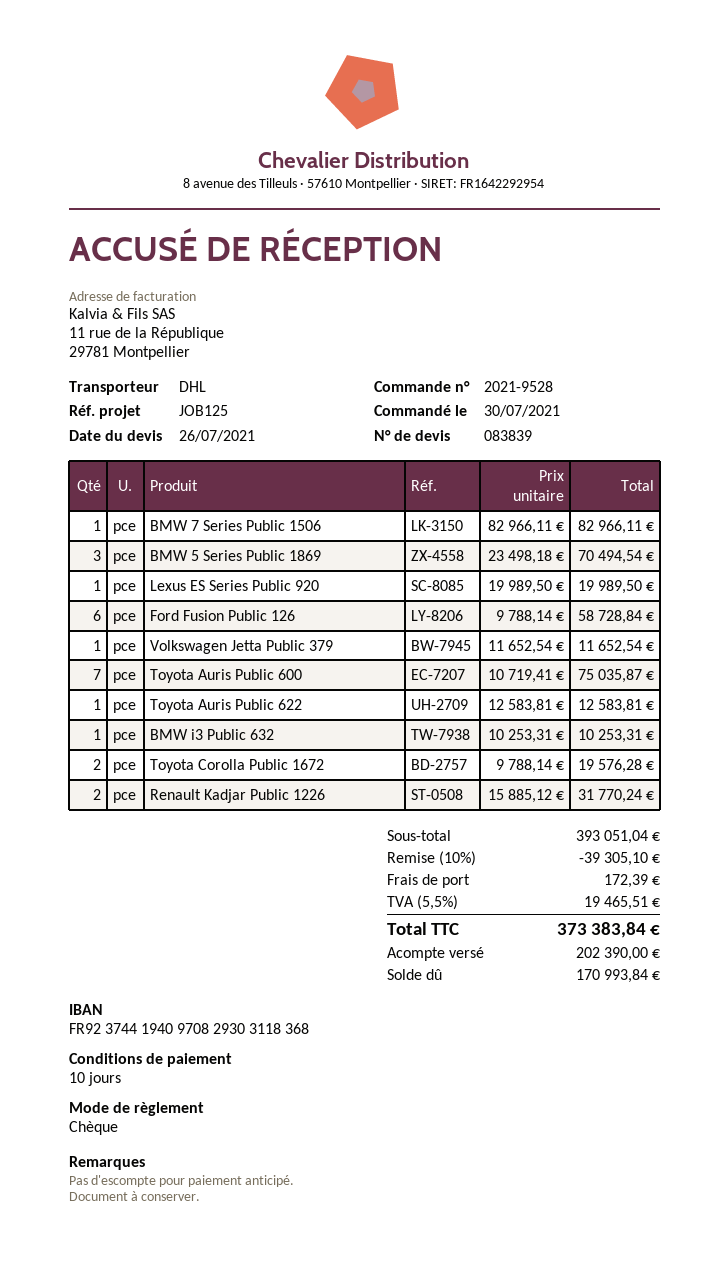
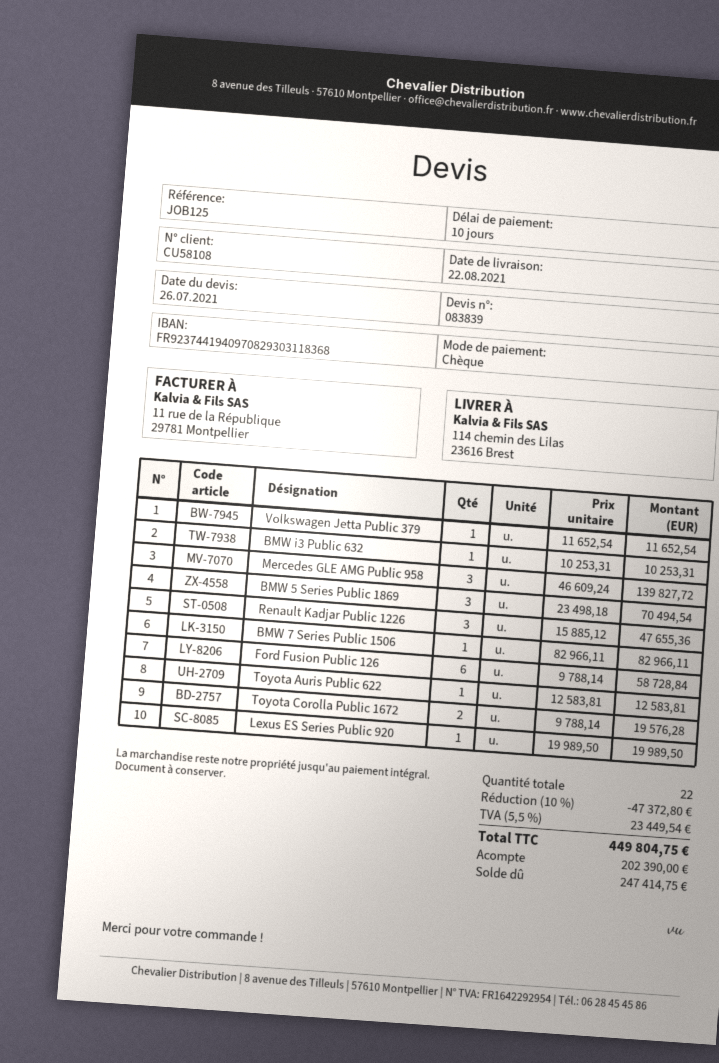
Toyota Auris Public 600: 7 x 10719.41 = 75035.87 -> none
Renault Kadjar Public 1226: 2 x 15885.12 = 31770.24 -> 3 x 15885.12 = 47655.36
Mercedes GLE AMG Public 958: none -> 3 x 46609.24 = 139827.72
discount: 10% = 39305.10 -> 10% = 47372.80
shipping: 172.39 -> none
tax: 5.5% = 19465.51 -> 5.5% = 23449.54
total: 373383.84 -> 449804.75
balance: 170993.84 -> 247414.75

